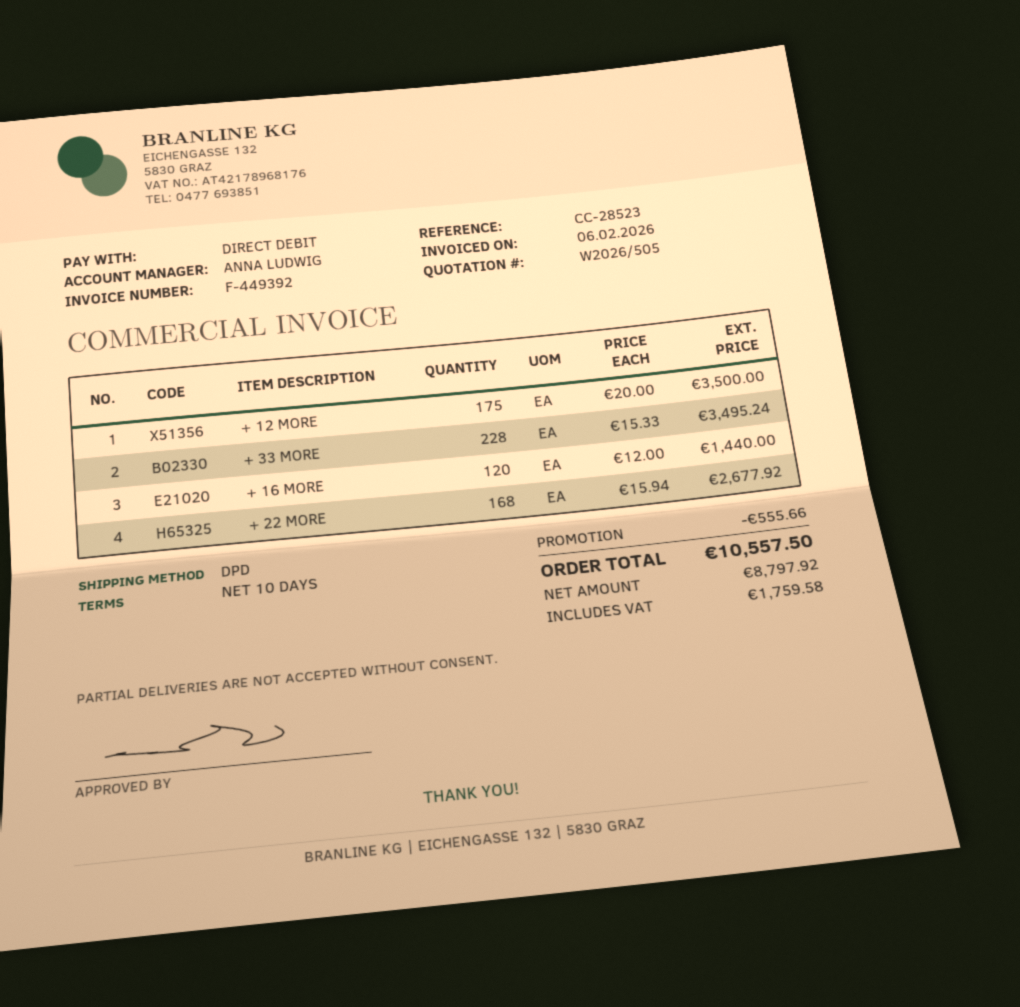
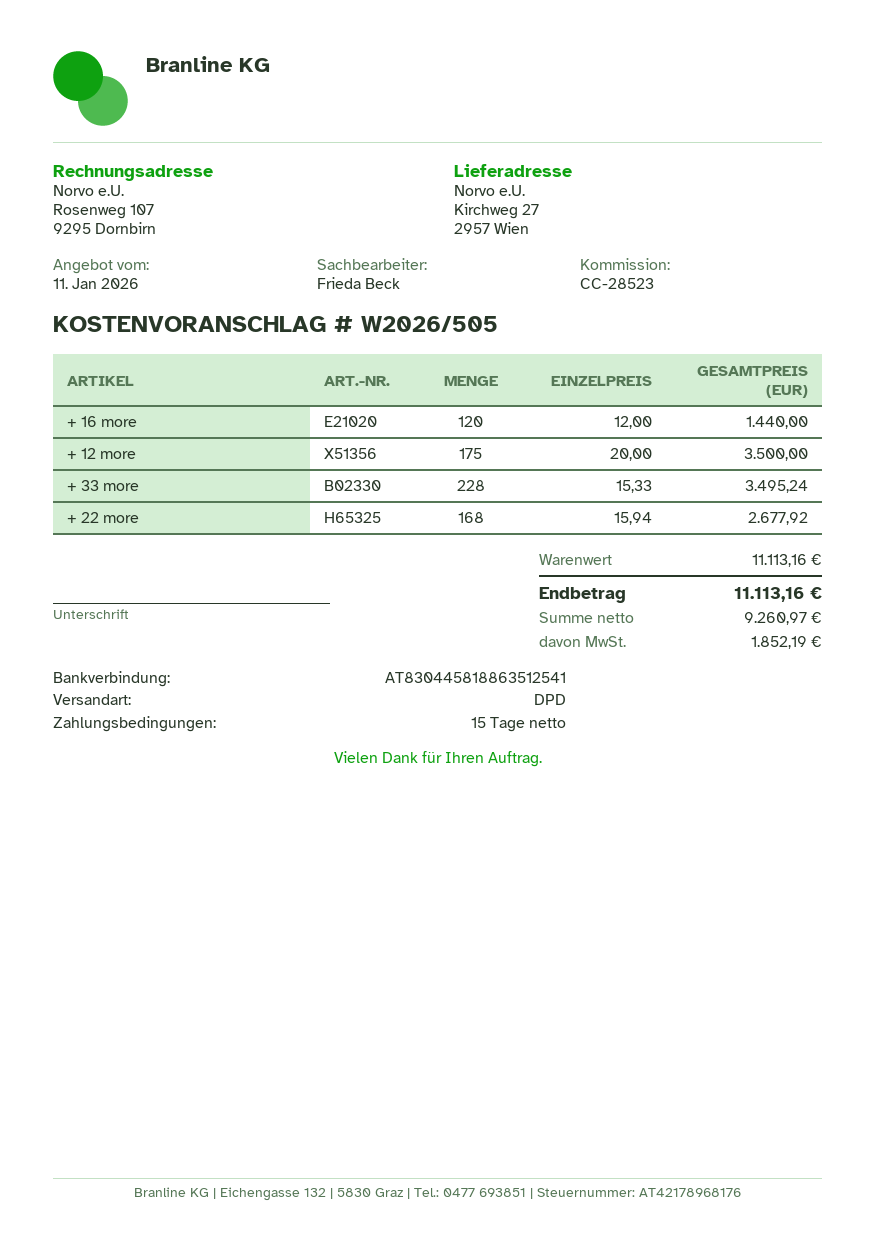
payment terms: 10 days -> 15 days
sales rep: ANNA LUDWIG -> Frieda Beck
discount: 555.66 -> none
net: 8797.92 -> 9260.97
tax: 1759.58 -> 1852.19
total: 10557.50 -> 11113.16

